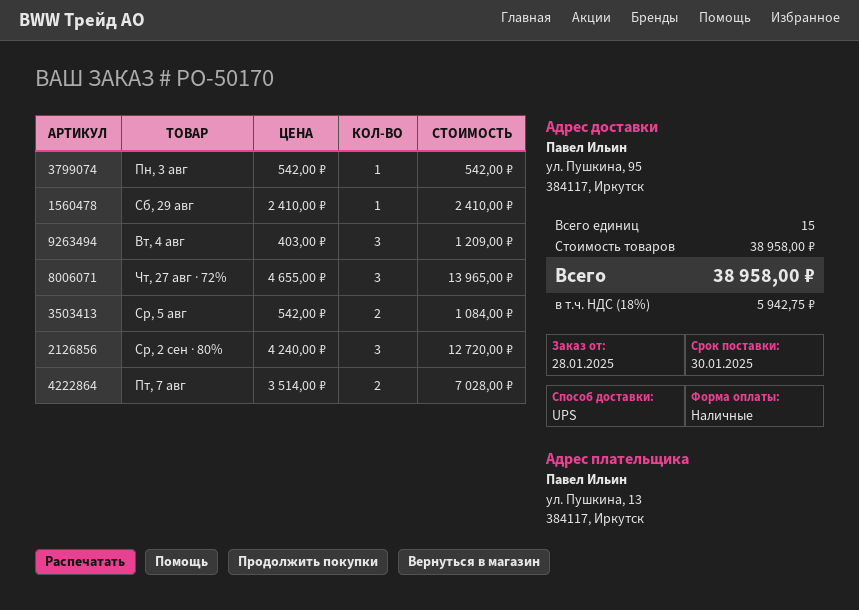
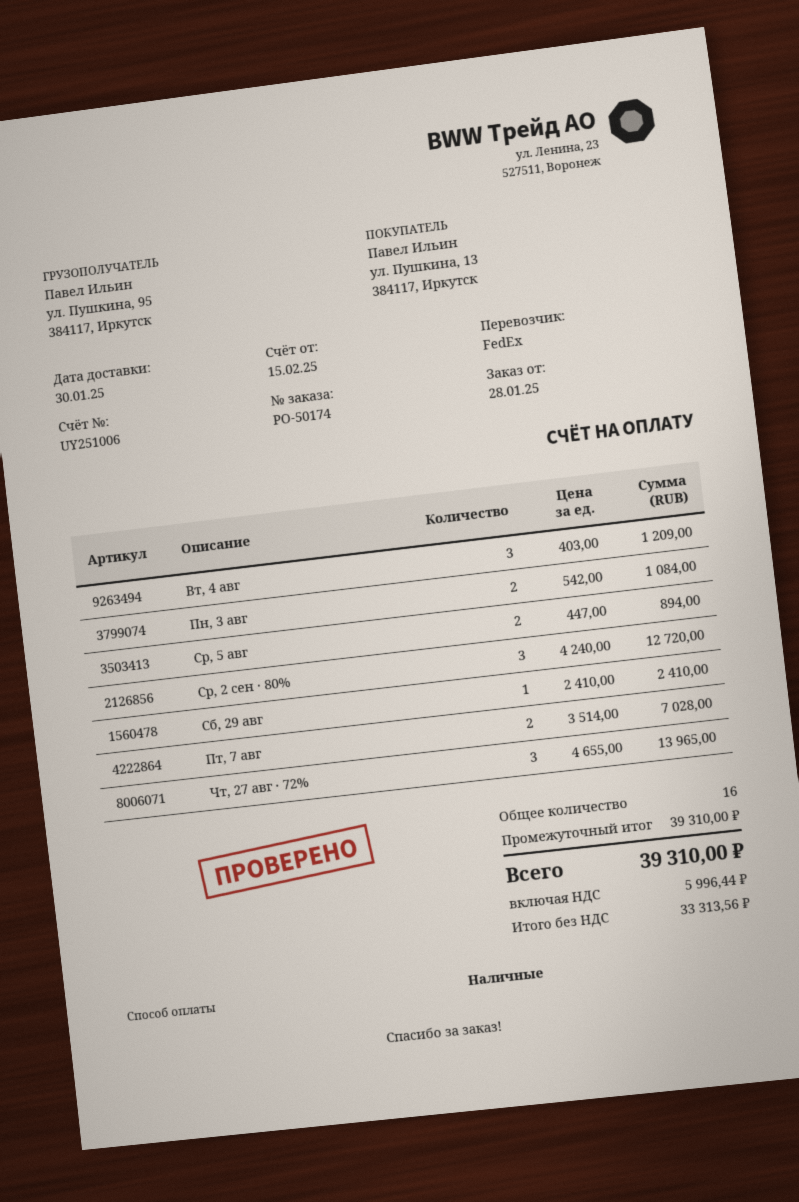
order number: PO-50170 -> PO-50174
shipping method: UPS -> FedEx
Пн, 3 авг: 1 x 542.00 = 542.00 -> 2 x 542.00 = 1084.00
Ср, 5 авг: 2 x 542.00 = 1084.00 -> 2 x 447.00 = 894.00
total quantity: 15 -> 16
subtotal: 38958.00 -> 39310.00
tax: 5942.75 -> 5996.44
total: 38958.00 -> 39310.00

